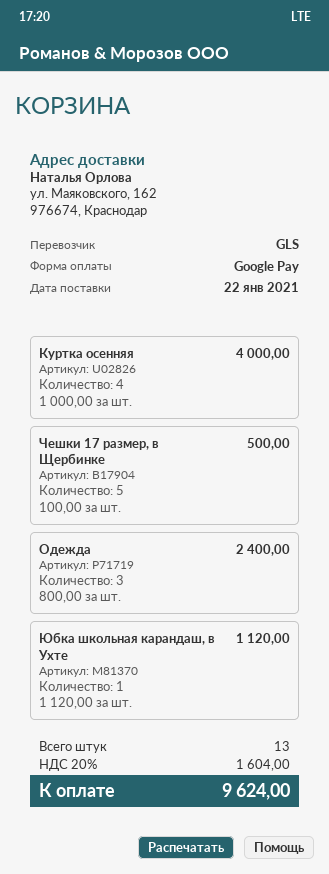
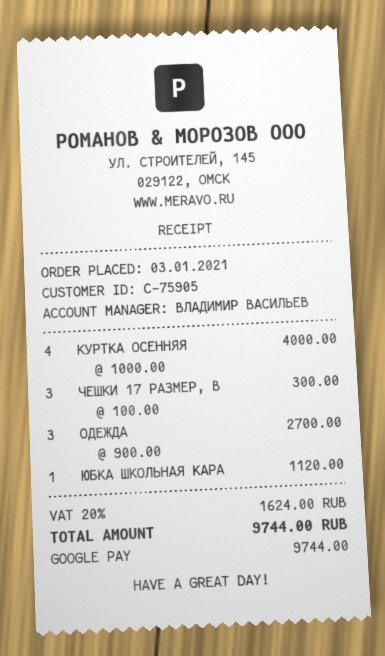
Чешки 17 размер, в Щербинке: 5 x 100.00 = 500.00 -> 3 x 100.00 = 300.00
Одежда: 3 x 800.00 = 2400.00 -> 3 x 900.00 = 2700.00
tax: 20% = 1604.00 -> 20% = 1624.00
total: 9624.00 -> 9744.00

